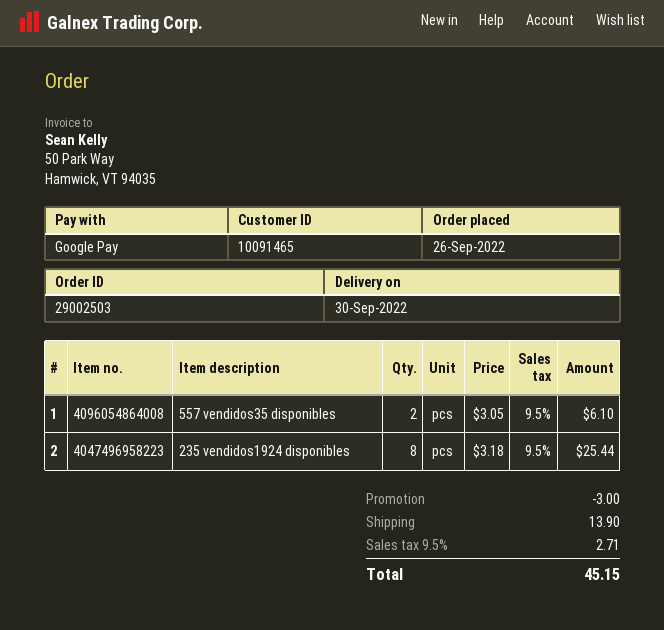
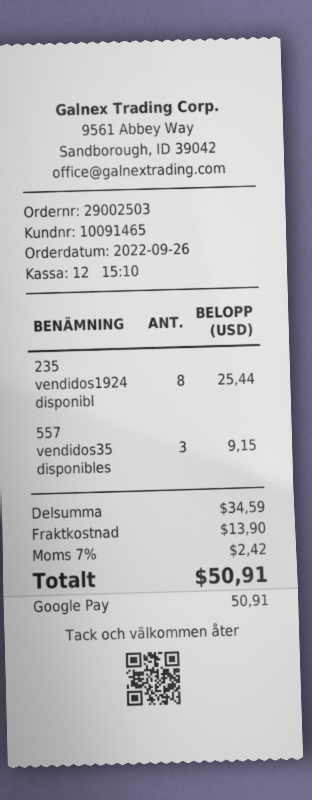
557 vendidos35 disponibles: 2 for 6.10 -> 3 for 9.15
discount: 3.00 -> none
tax: 9.5% = 2.71 -> 7% = 2.42
total: 45.15 -> 50.91

